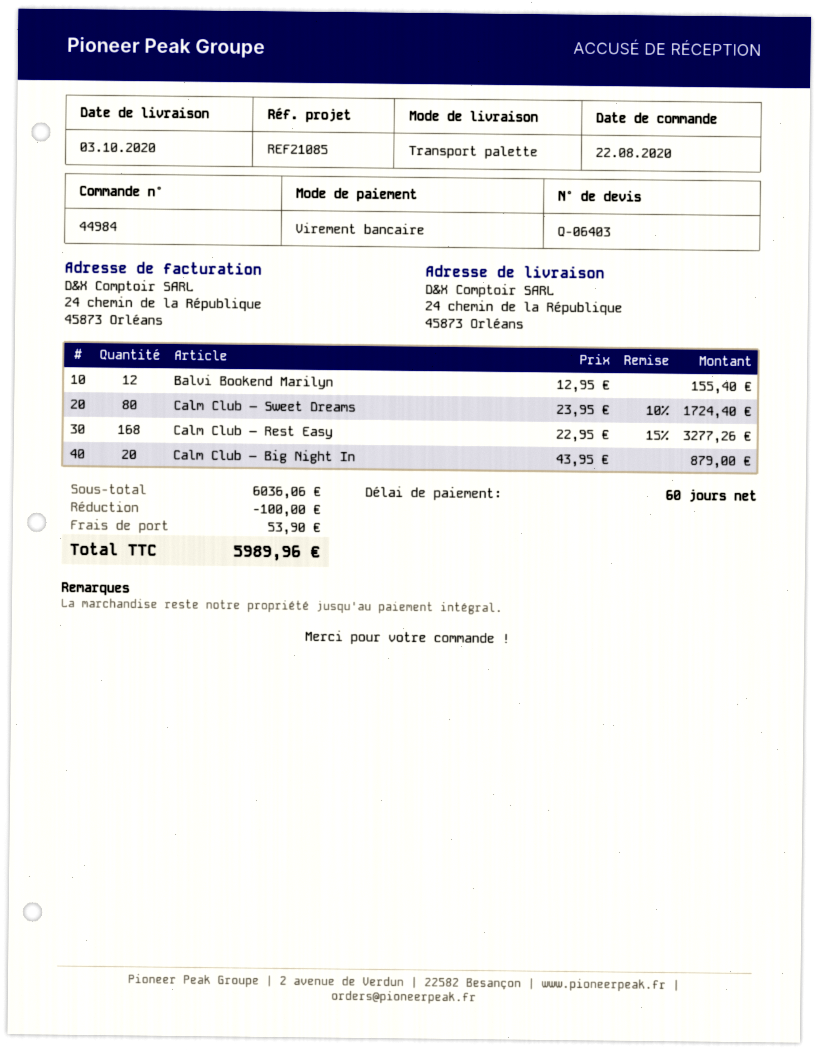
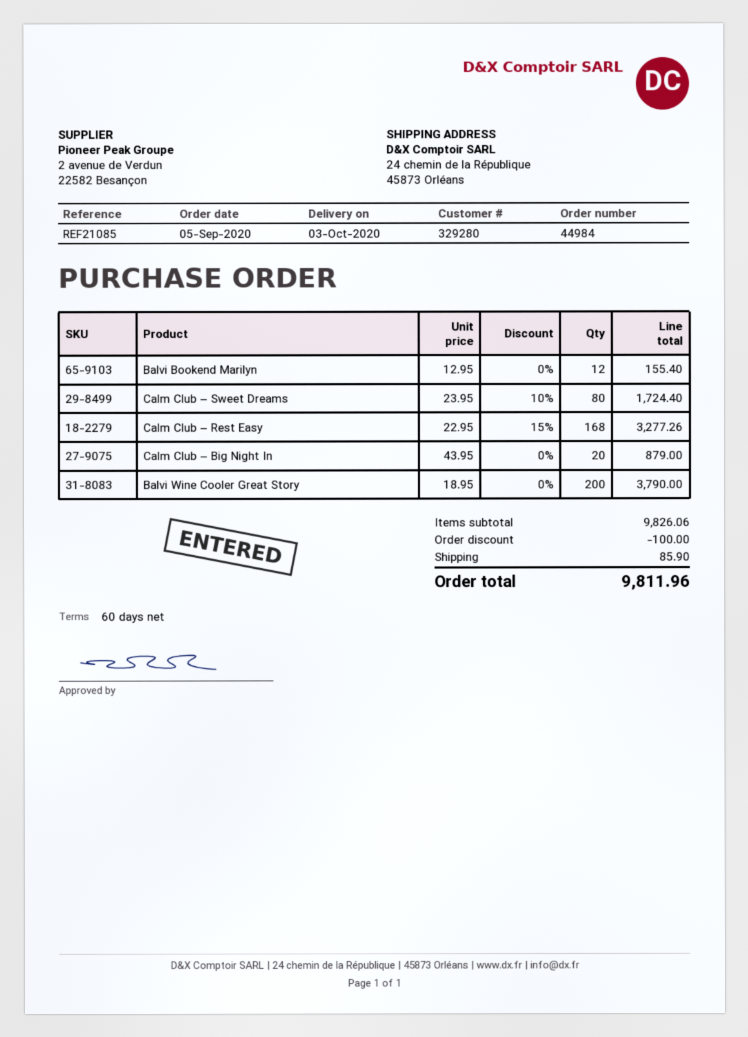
order date: 2020-08-22 -> 2020-09-05
Balvi Wine Cooler Great Story: none -> 200 x 18.95 = 3790.00
subtotal: 6036.06 -> 9826.06
shipping: 53.90 -> 85.90
total: 5989.96 -> 9811.96

